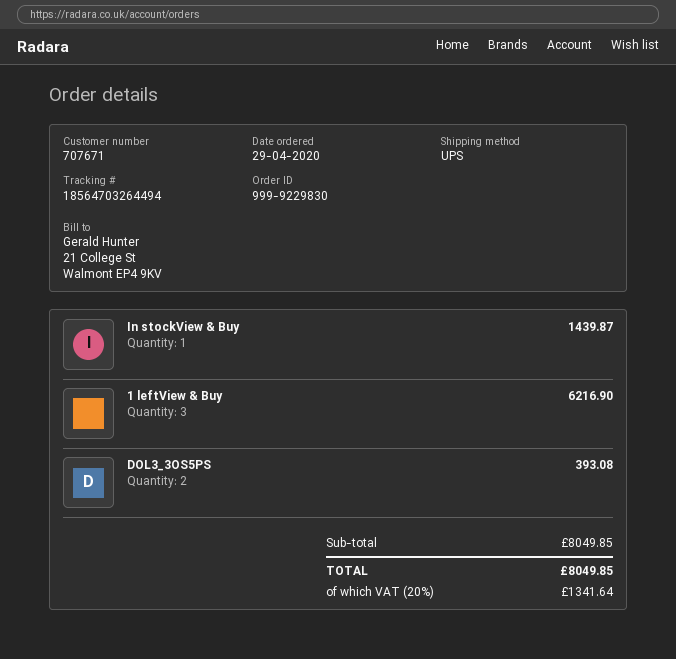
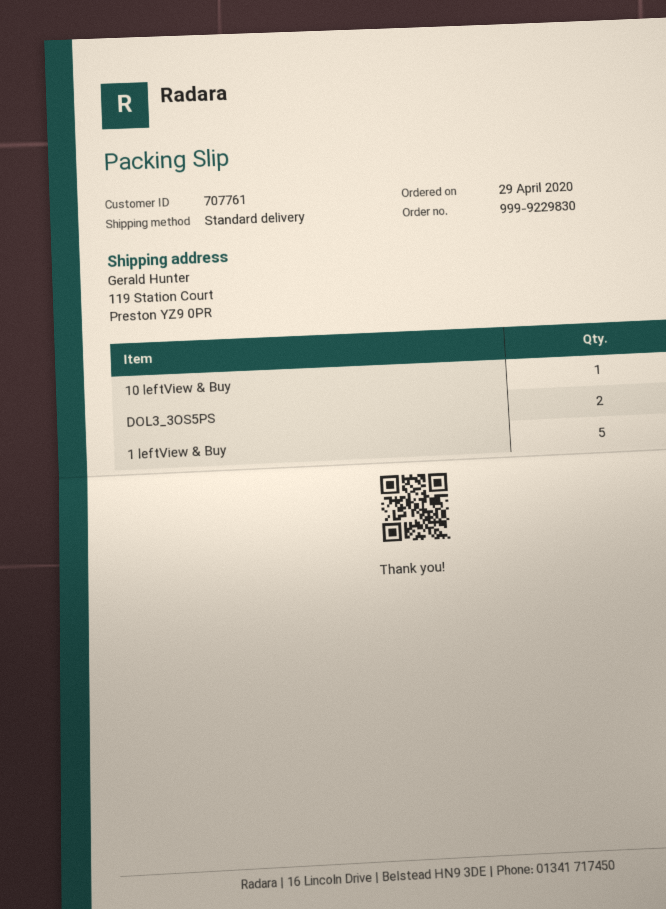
customer number: 707671 -> 707761
shipping method: UPS -> standard
In stockView & Buy: 1 -> none
1 leftView & Buy: 3 -> 5
10 leftView & Buy: none -> 1

